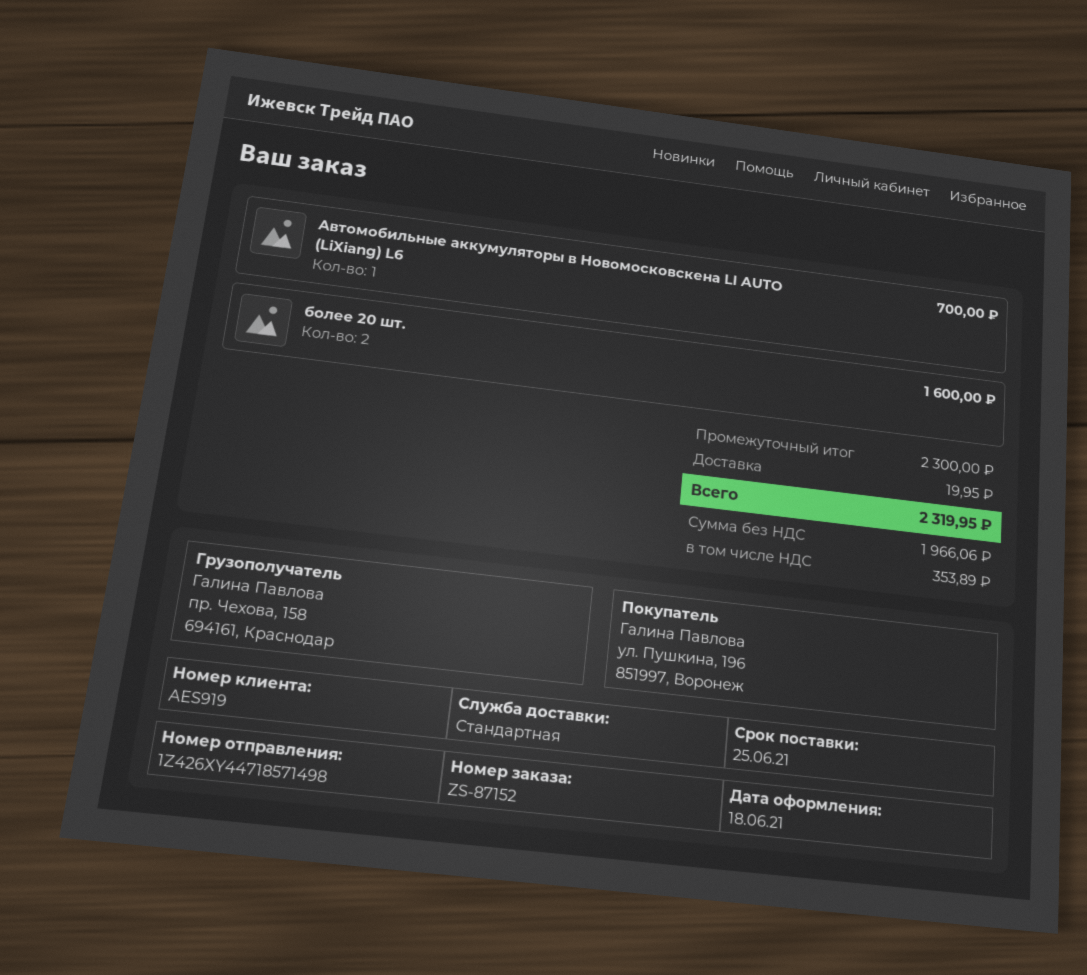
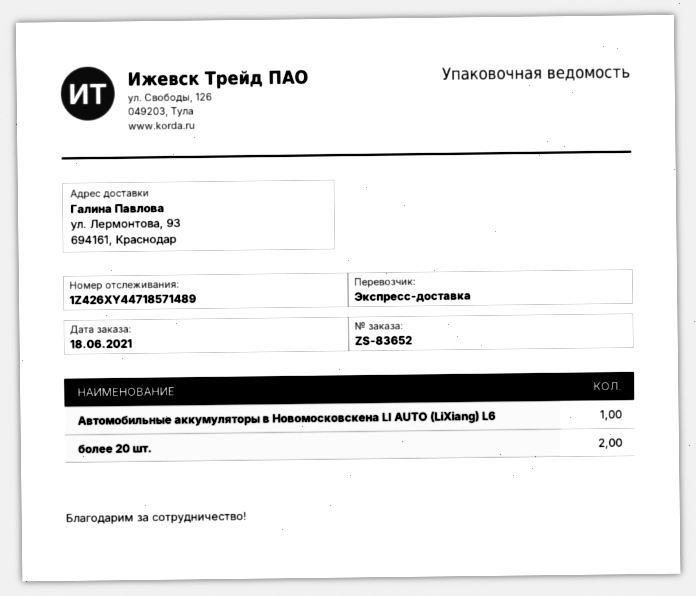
order number: ZS-87152 -> ZS-83652
shipping method: standard -> express
tracking number: 1Z426XY44718571498 -> 1Z426XY44718571489
ship to: пр. Чехова, 158, 694161, Краснодар -> ул. Лермонтова, 93, 694161, Краснодар

